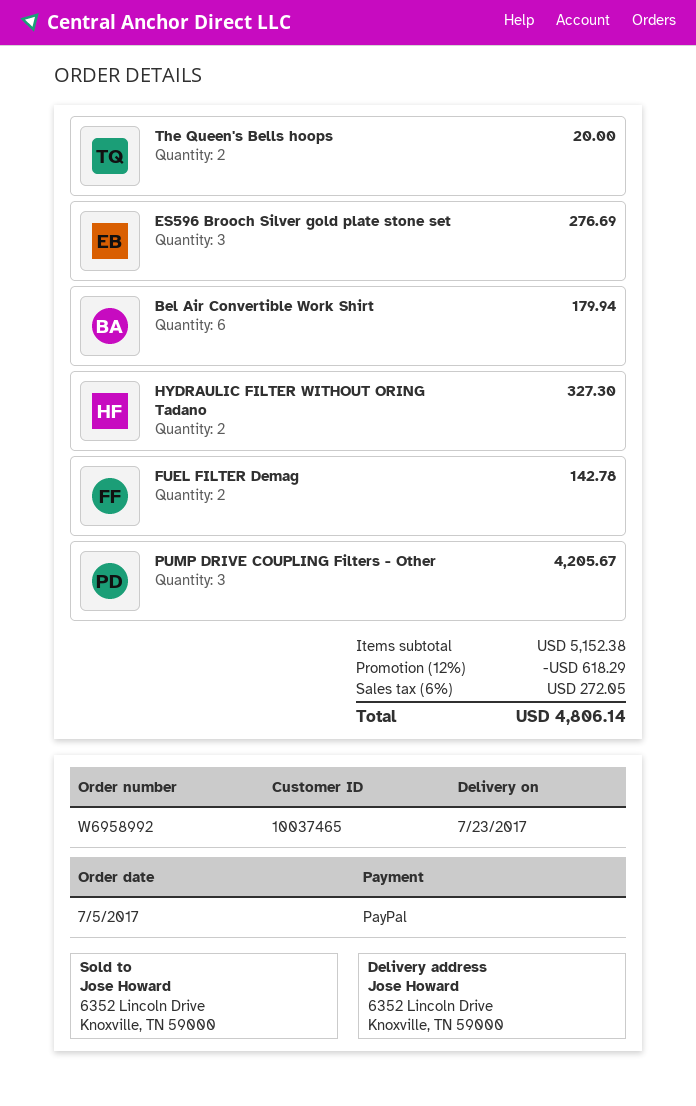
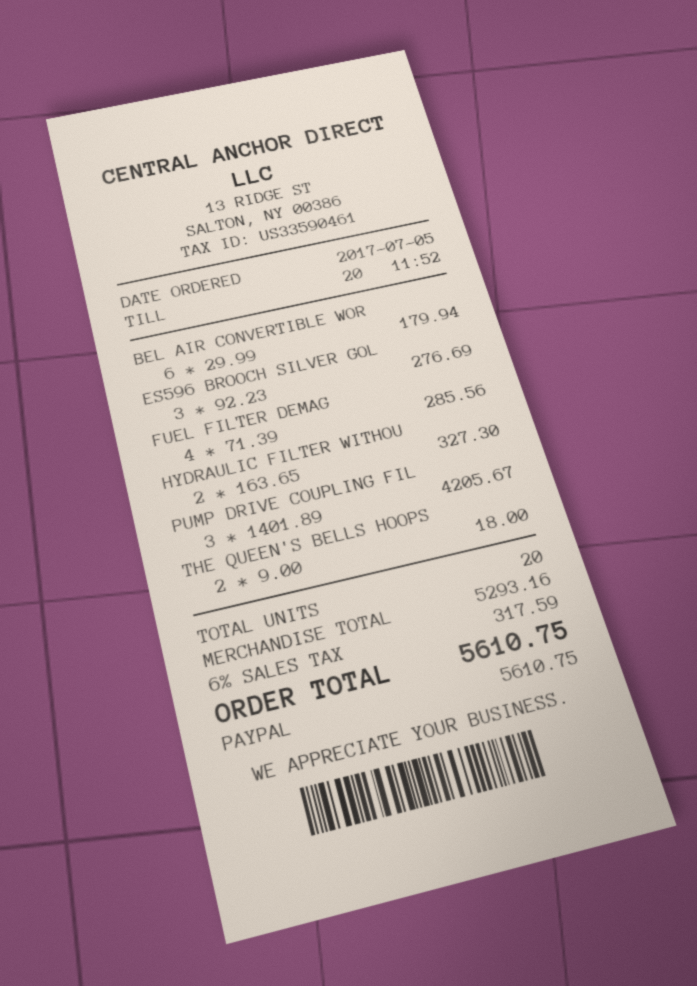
The Queen's Bells hoops: 2 for 20.00 -> 2 for 18.00
FUEL FILTER Demag: 2 for 142.78 -> 4 for 285.56
subtotal: 5152.38 -> 5293.16
discount: 12% = 618.29 -> none
tax: 6% = 272.05 -> 6% = 317.59
total: 4806.14 -> 5610.75

